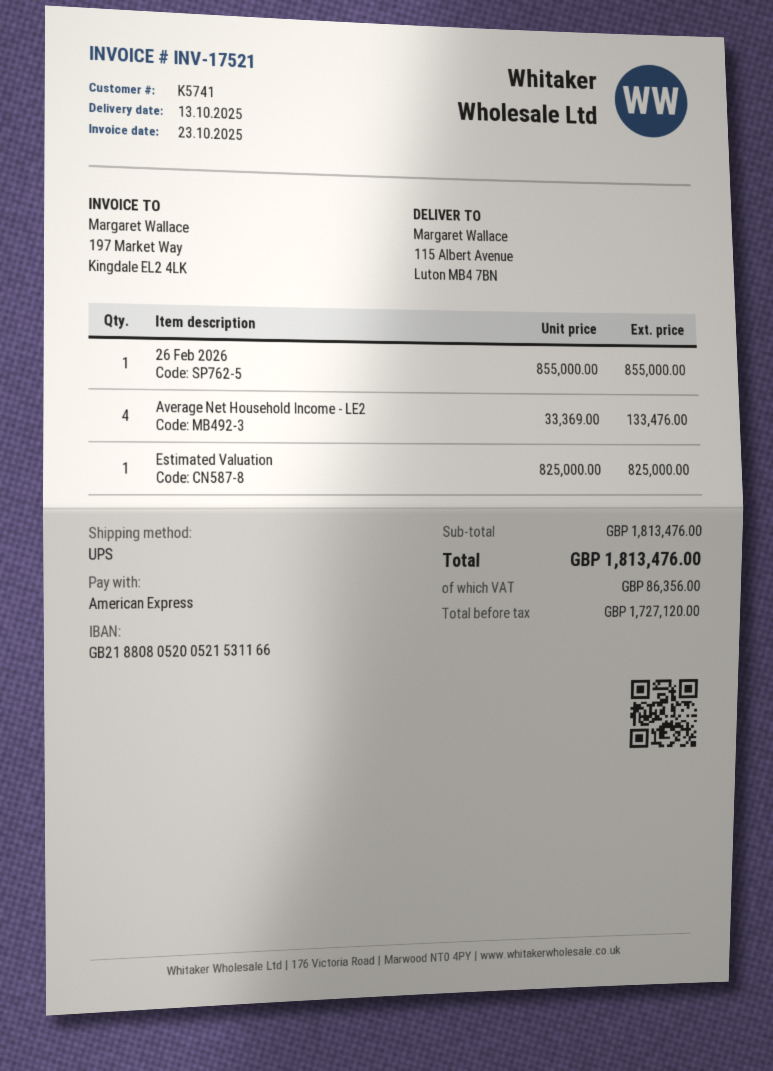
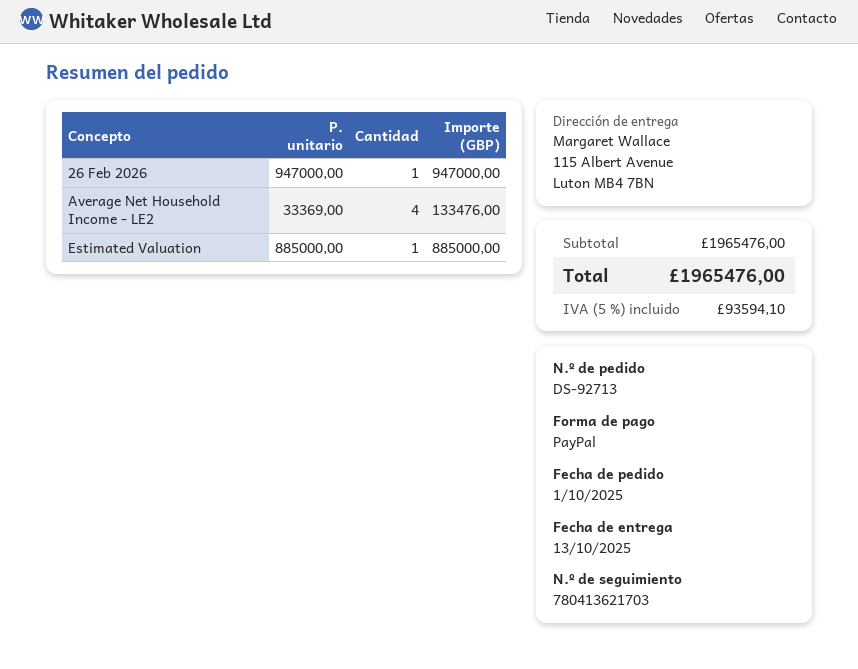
payment method: American Express -> PayPal
26 Feb 2026: 1 x 855000.00 = 855000.00 -> 1 x 947000.00 = 947000.00
Estimated Valuation: 1 x 825000.00 = 825000.00 -> 1 x 885000.00 = 885000.00
subtotal: 1813476.00 -> 1965476.00
tax: 86356.00 -> 93594.10
total: 1813476.00 -> 1965476.00

